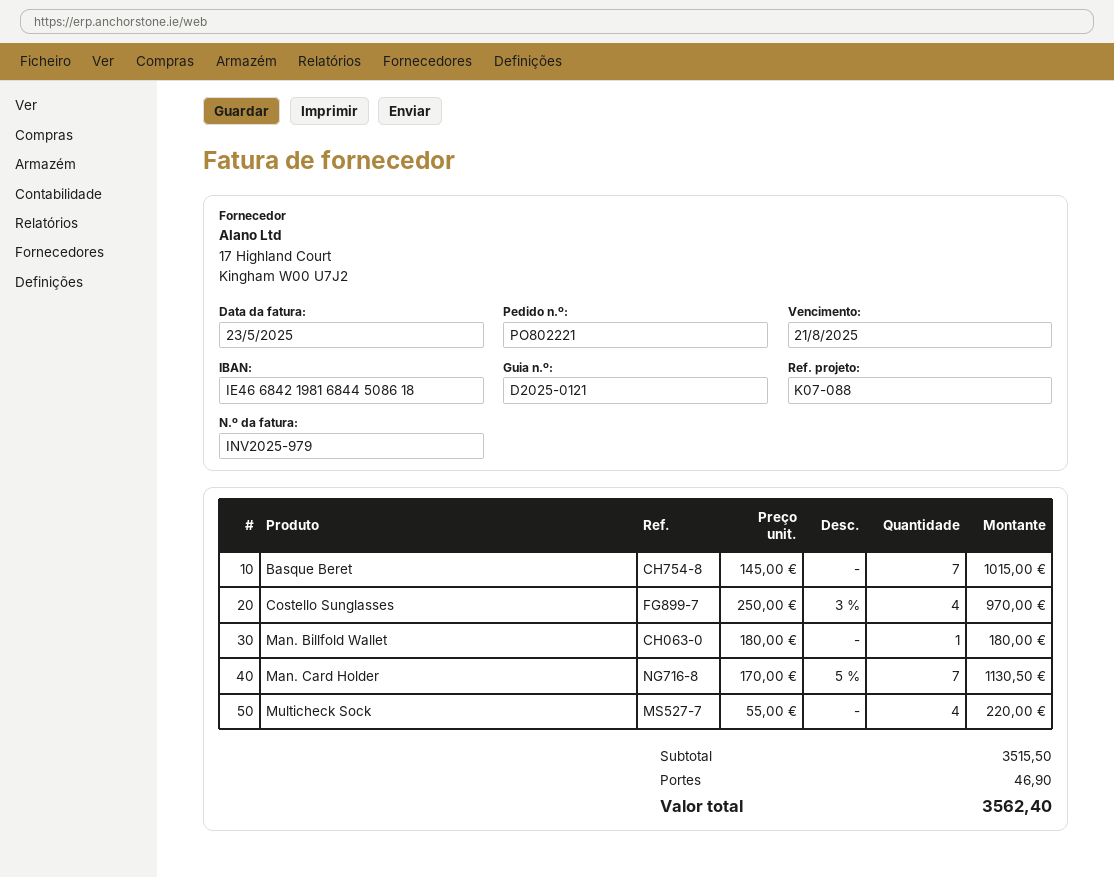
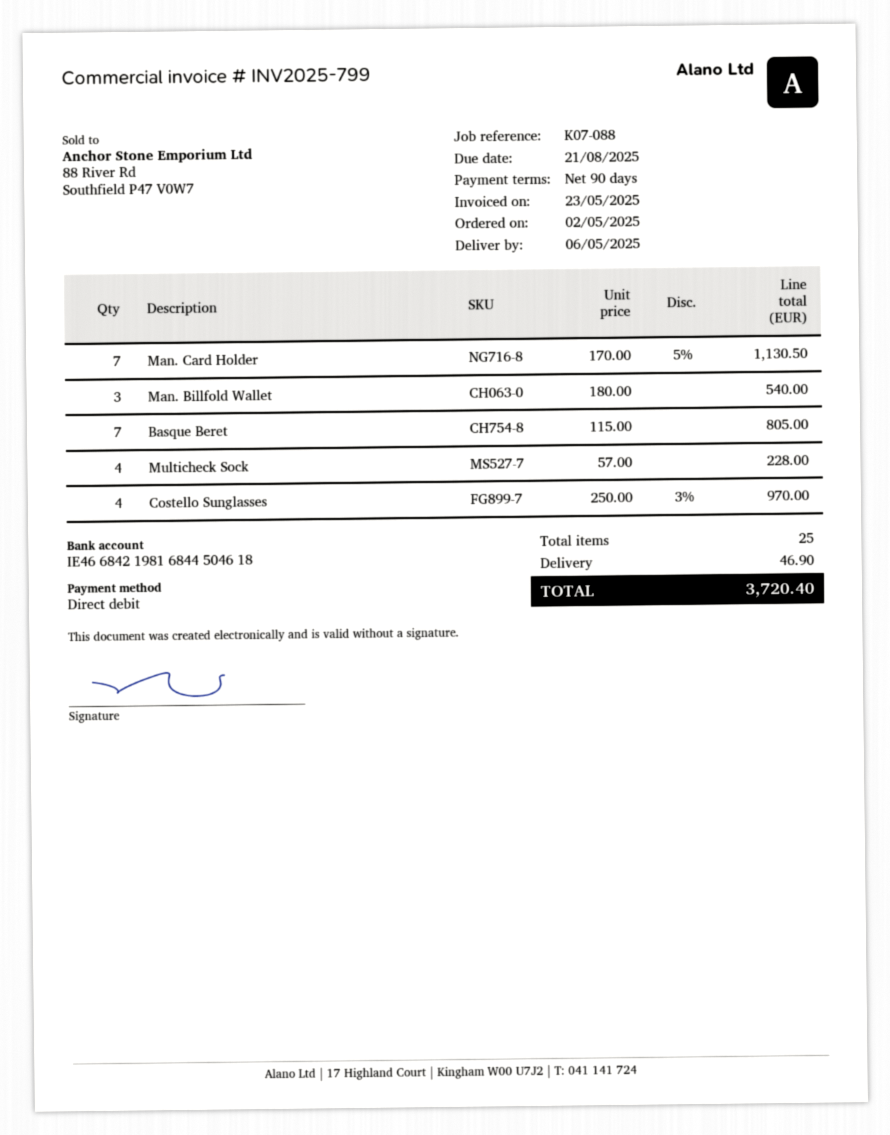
invoice number: INV2025-979 -> INV2025-799
bank account: IE46684219816844508618 -> IE46684219816844504618
Basque Beret: 7 x 145.00 = 1015.00 -> 7 x 115.00 = 805.00
Man. Billfold Wallet: 1 x 180.00 = 180.00 -> 3 x 180.00 = 540.00
Multicheck Sock: 4 x 55.00 = 220.00 -> 4 x 57.00 = 228.00
total: 3562.40 -> 3720.40

